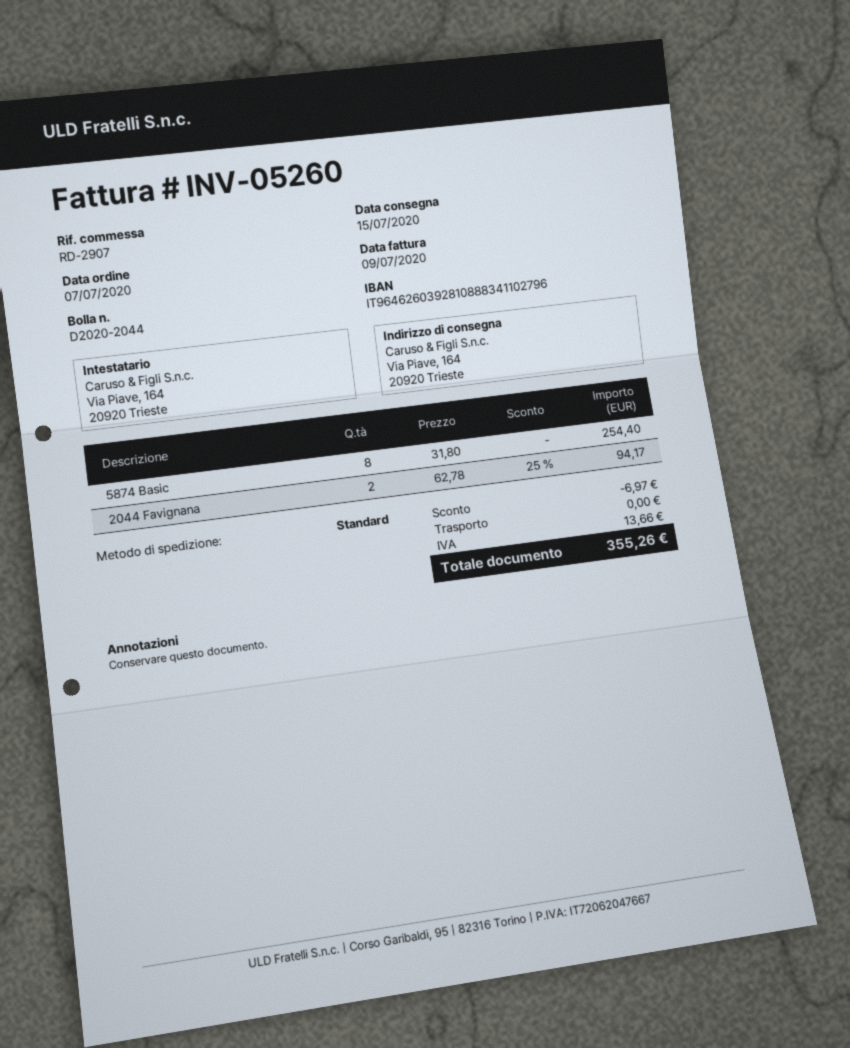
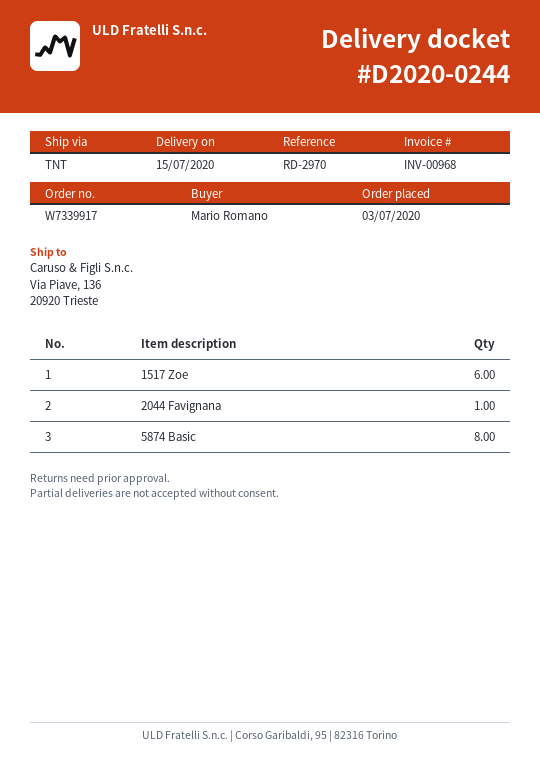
order date: 2020-07-07 -> 2020-07-03
delivery note number: D2020-2044 -> D2020-0244
invoice number: INV-05260 -> INV-00968
reference: RD-2907 -> RD-2970
shipping method: standard -> TNT
ship to: Via Piave, 164, 20920 Trieste -> Via Piave, 136, 20920 Trieste
2044 Favignana: 2 -> 1
1517 Zoe: none -> 6

